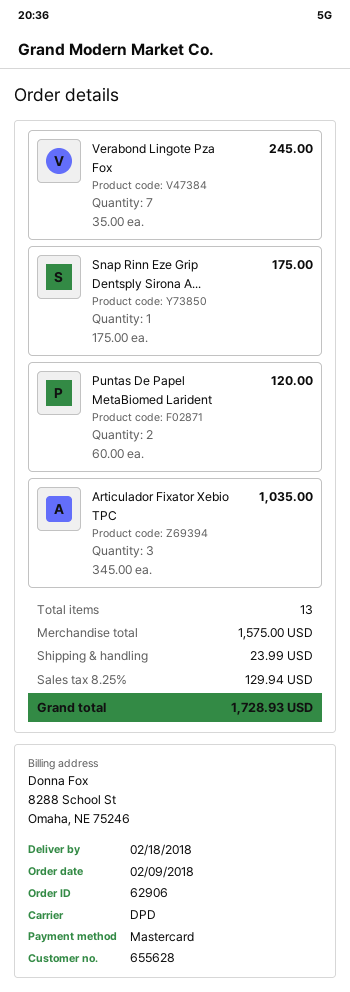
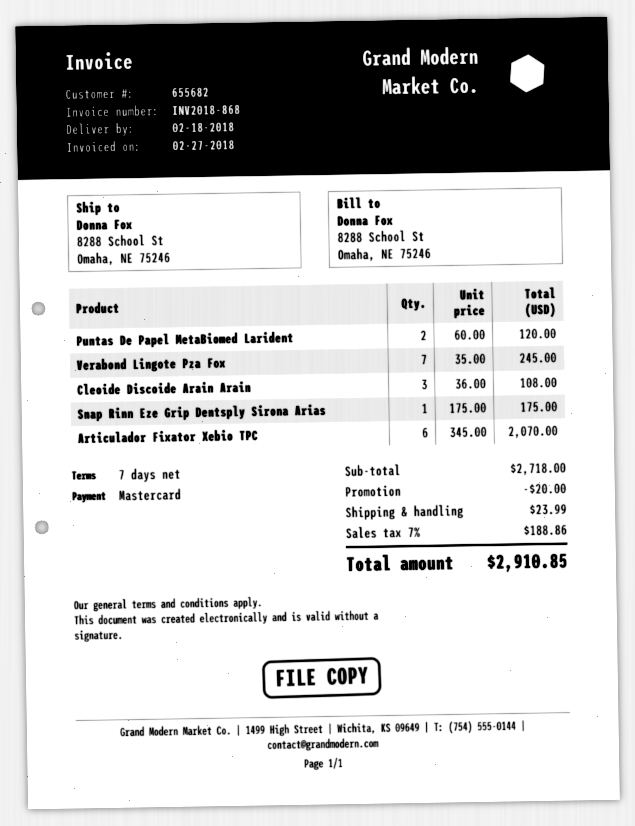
customer number: 655628 -> 655682
Articulador Fixator Xebio TPC: 3 x 345.00 = 1035.00 -> 6 x 345.00 = 2070.00
Cleoide Discoide Arain Arain: none -> 3 x 36.00 = 108.00
subtotal: 1575.00 -> 2718.00
discount: none -> 20.00
tax: 8.25% = 129.94 -> 7% = 188.86
total: 1728.93 -> 2910.85

